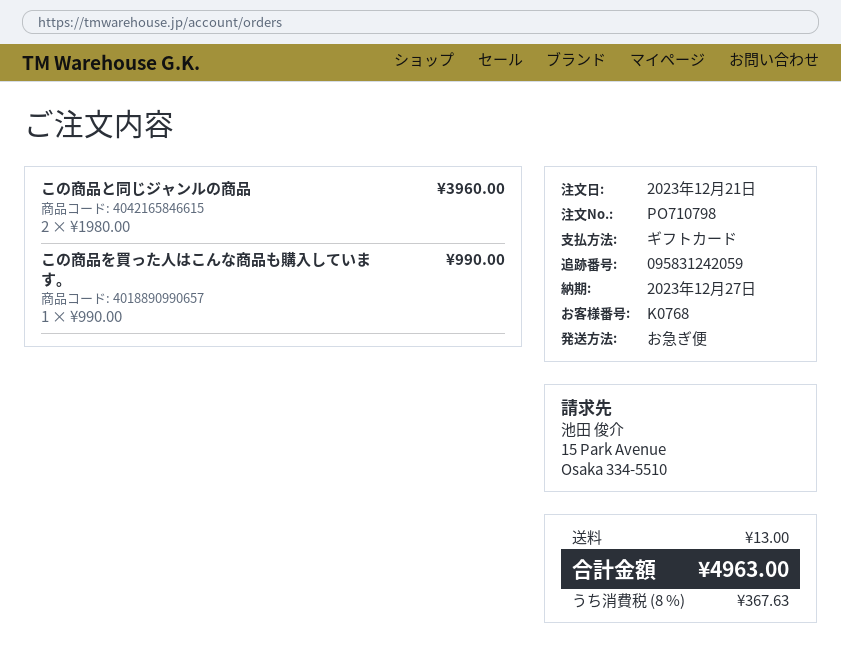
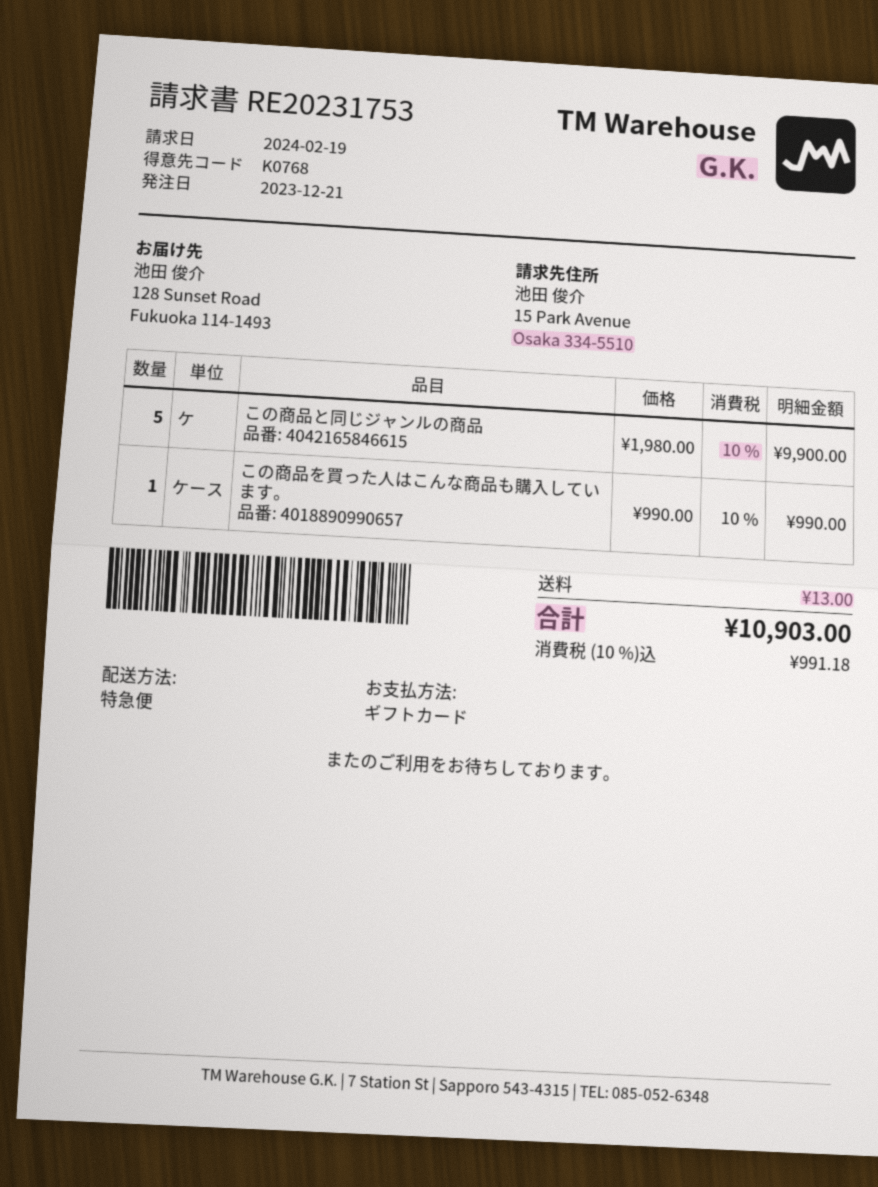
この商品と同じジャンルの商品: 2 x 1980.00 = 3960.00 -> 5 x 1980.00 = 9900.00
tax: 8% = 367.63 -> 10% = 991.18
total: 4963.00 -> 10903.00

